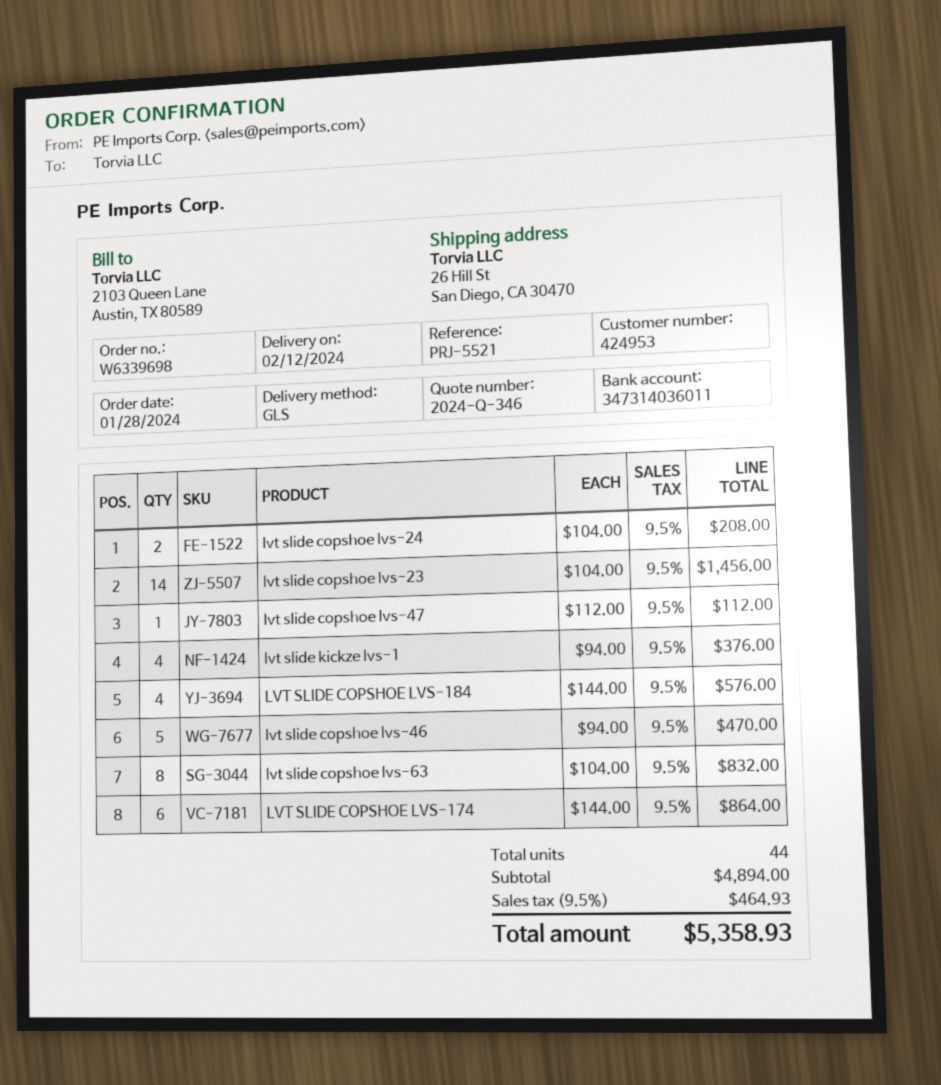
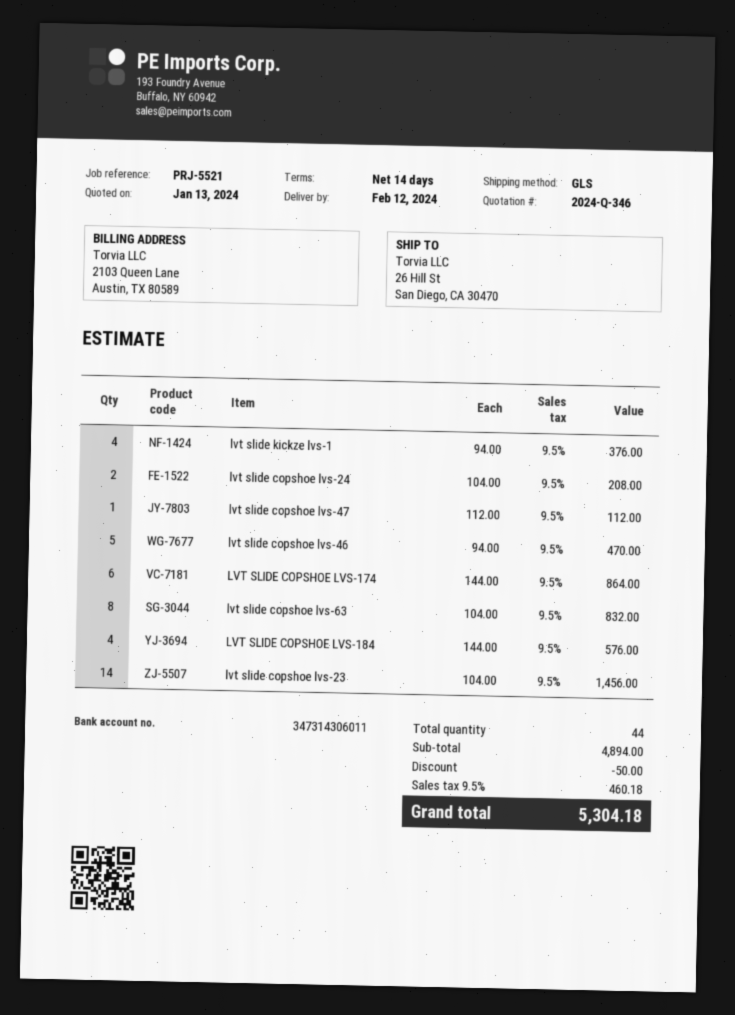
bank account: 347314036011 -> 347314306011
discount: none -> 50.00
tax: 9.5% = 464.93 -> 9.5% = 460.18
total: 5358.93 -> 5304.18

